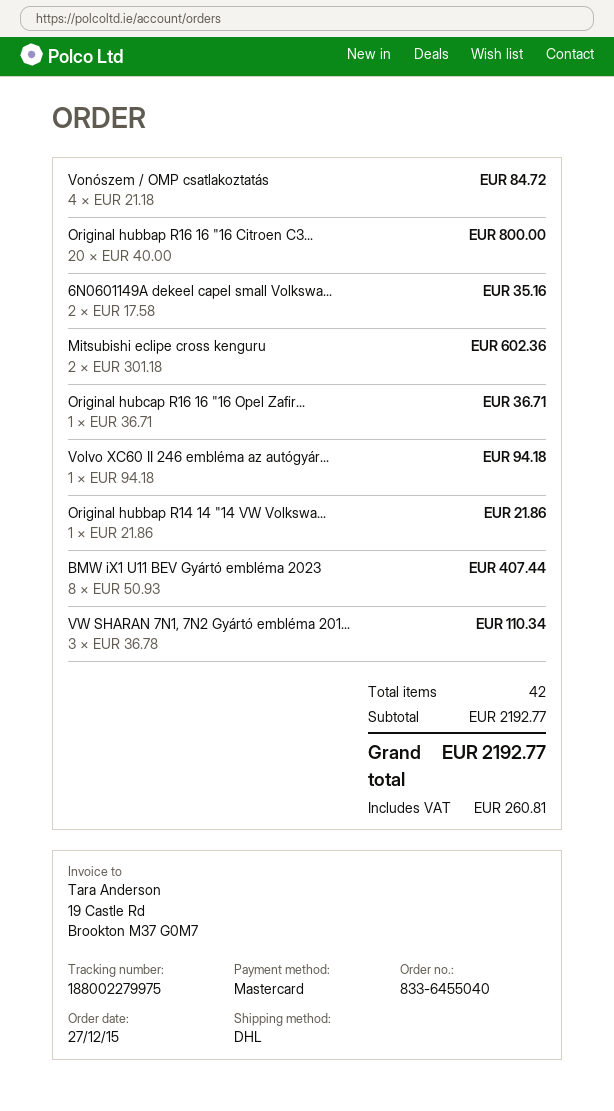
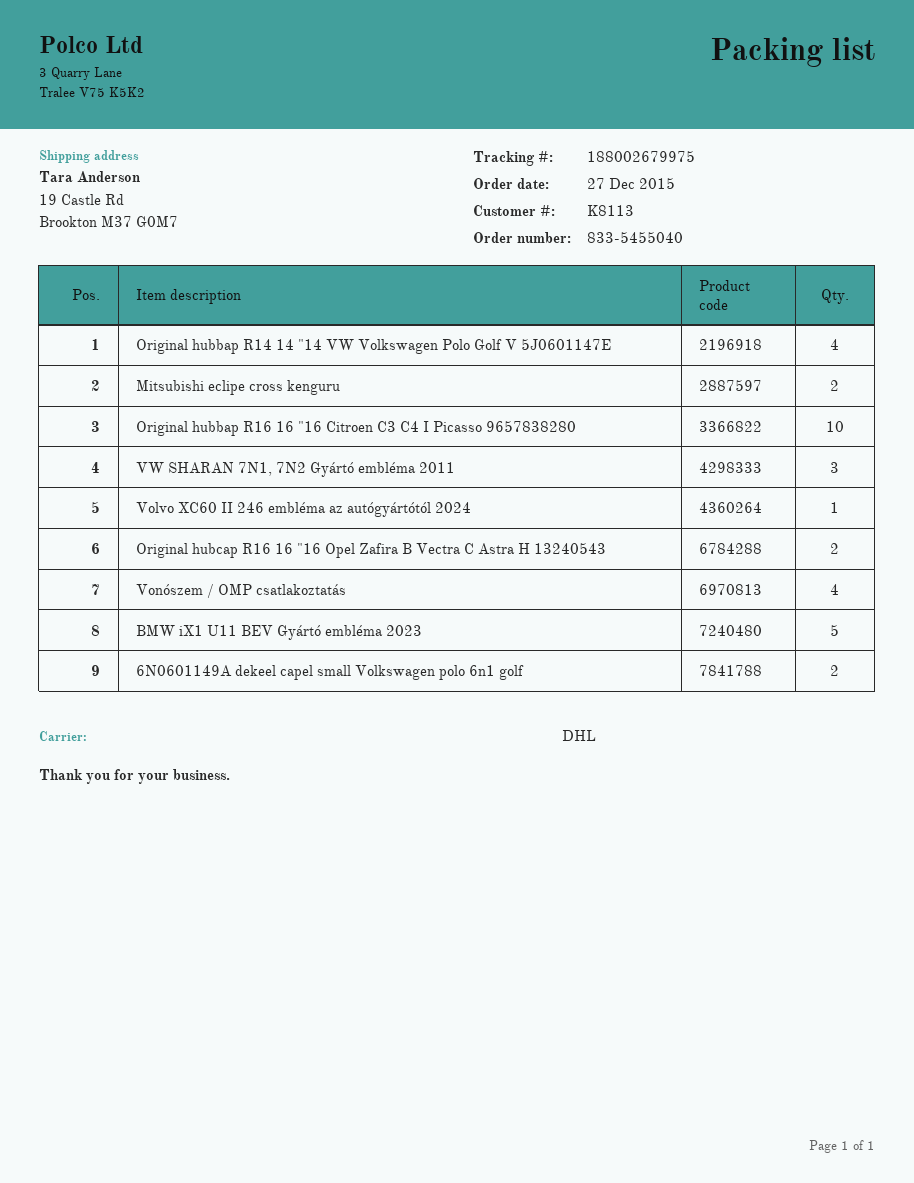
order number: 833-6455040 -> 833-5455040
tracking number: 188002279975 -> 188002679975
Original hubbap R16 16 "16 Citroen C3...: 20 -> 10
Original hubcap R16 16 "16 Opel Zafir...: 1 -> 2
Original hubbap R14 14 "14 VW Volkswa...: 1 -> 4
BMW iX1 U11 BEV Gyártó embléma 2023: 8 -> 5

